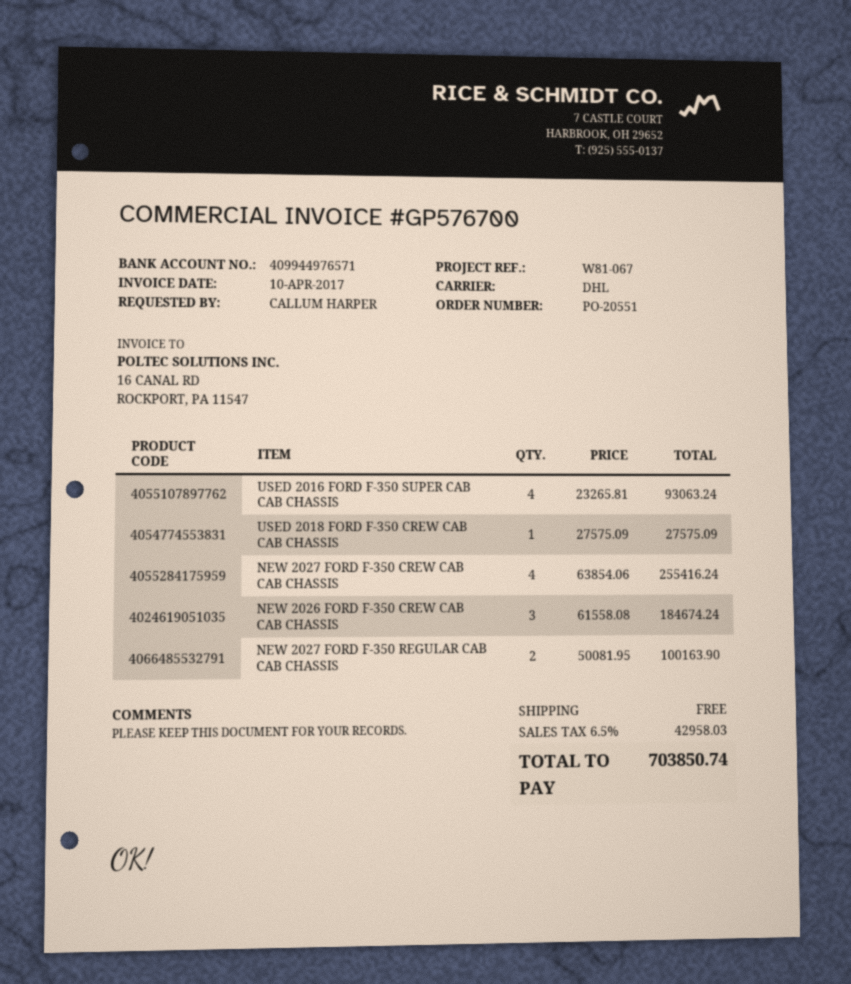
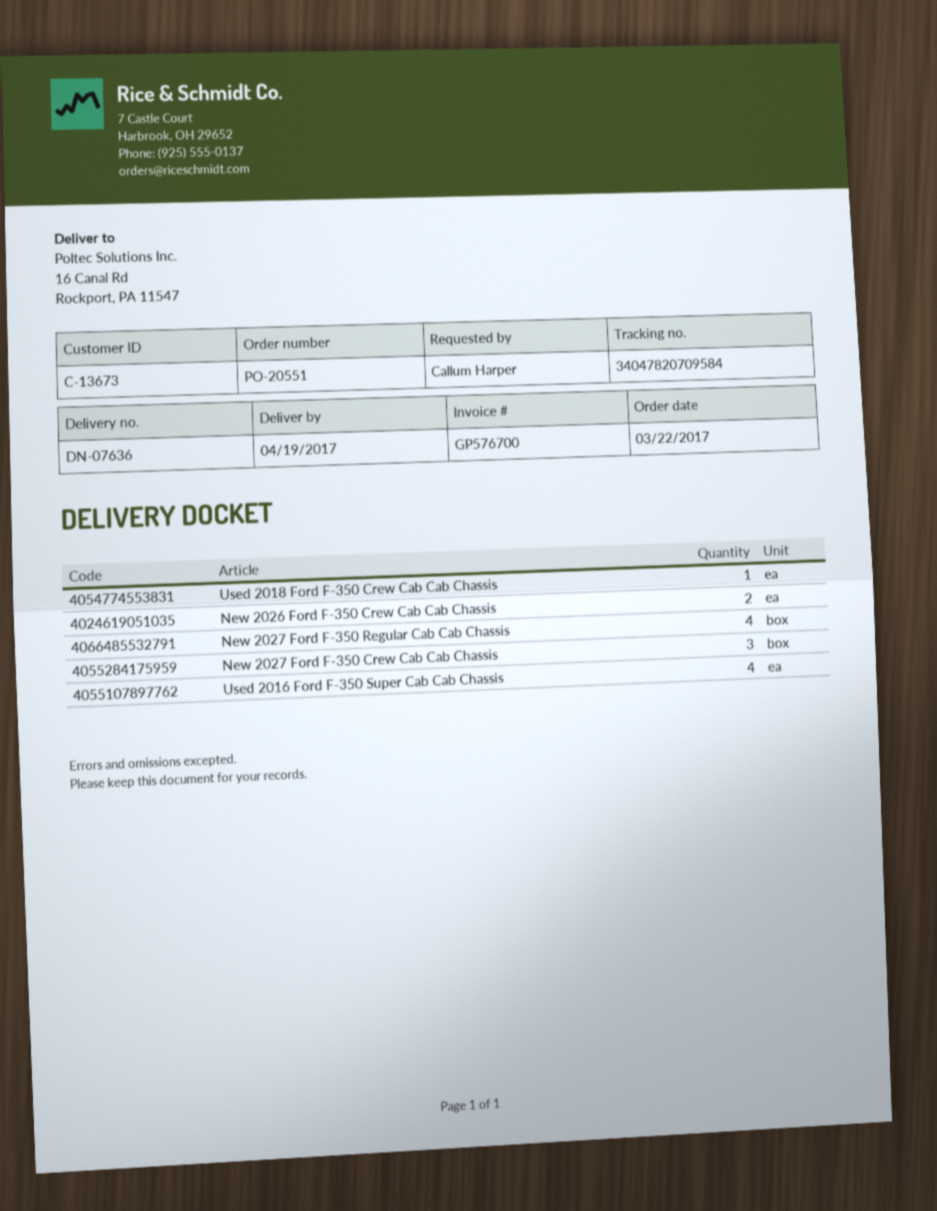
NEW 2027 FORD F-350 CREW CAB CAB CHASSIS: 4 -> 3
NEW 2026 FORD F-350 CREW CAB CAB CHASSIS: 3 -> 2
NEW 2027 FORD F-350 REGULAR CAB CAB CHASSIS: 2 -> 4

